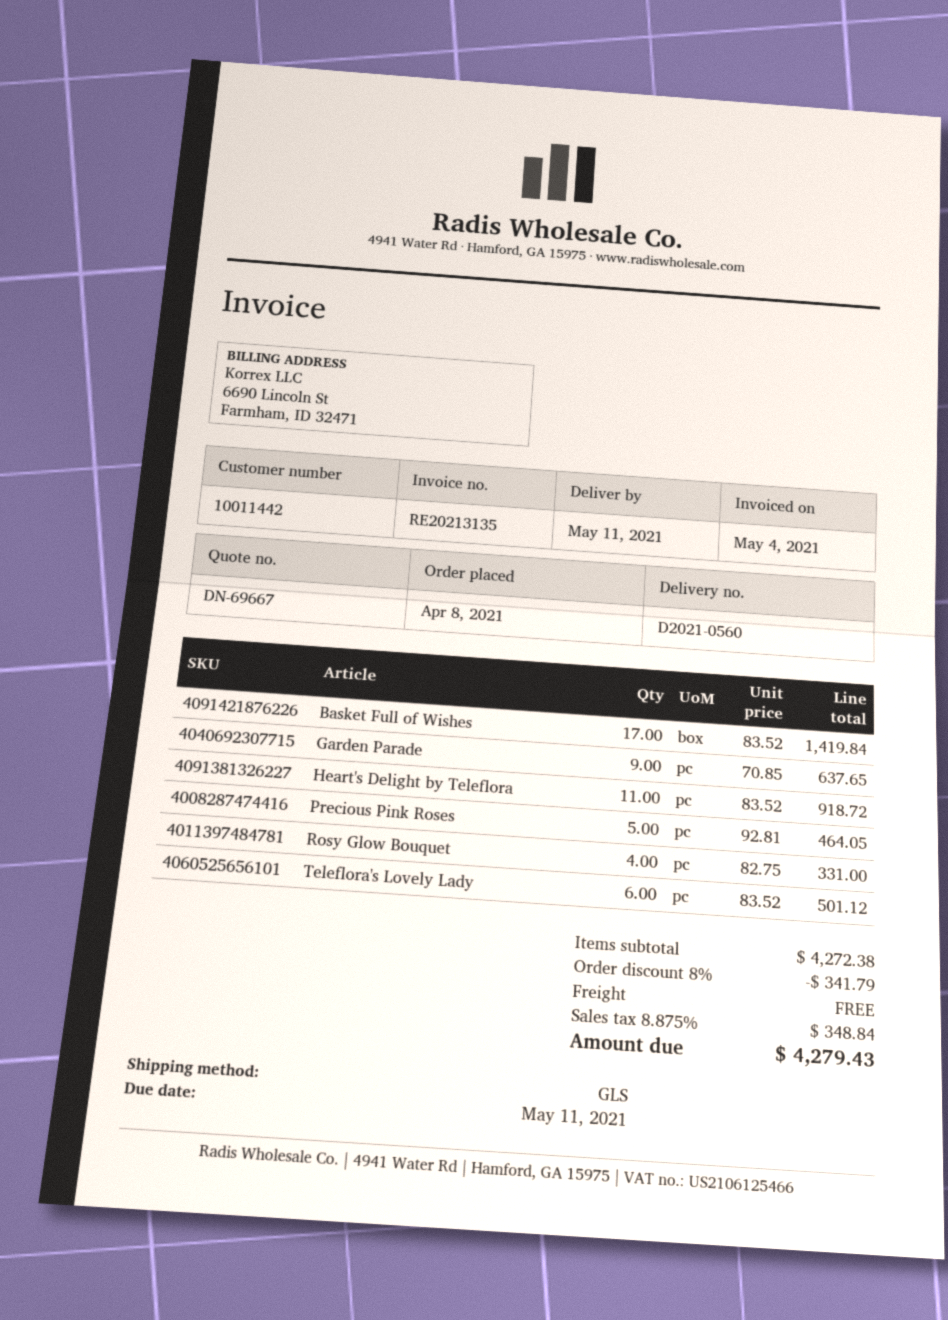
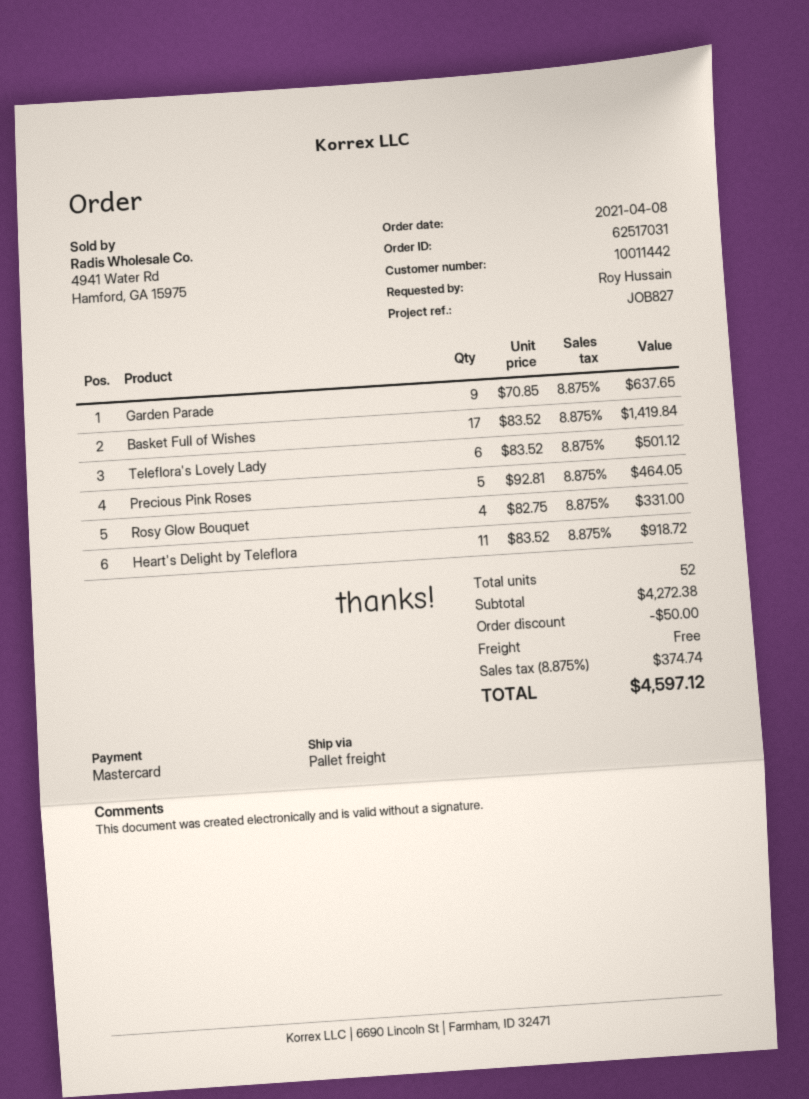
shipping method: GLS -> pallet freight
discount: 341.79 -> 50.00
tax: 8.875% = 348.84 -> 8.875% = 374.74
total: 4279.43 -> 4597.12

